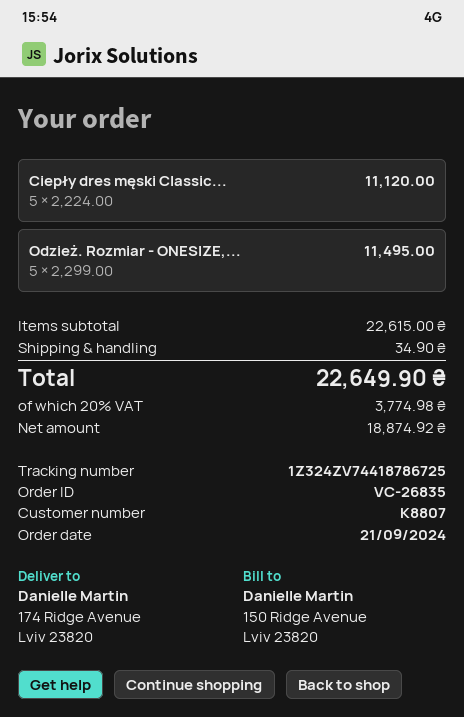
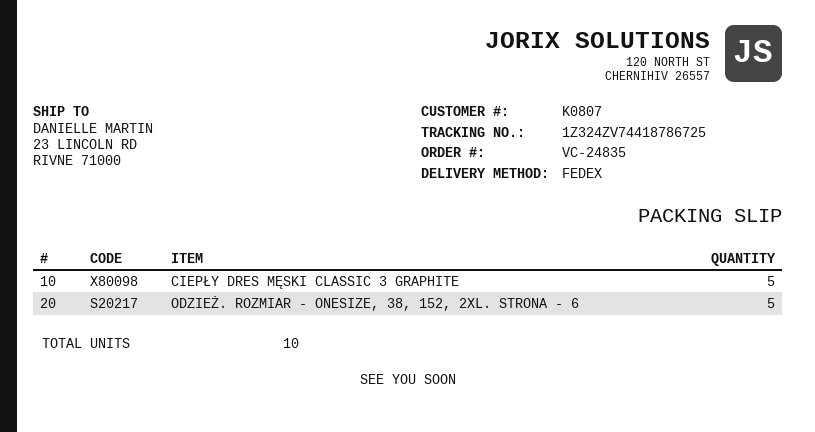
order number: VC-26835 -> VC-24835
customer number: K8807 -> K0807
ship to: 174 Ridge Avenue, Lviv 23820 -> 23 LINCOLN RD, RIVNE 71000

